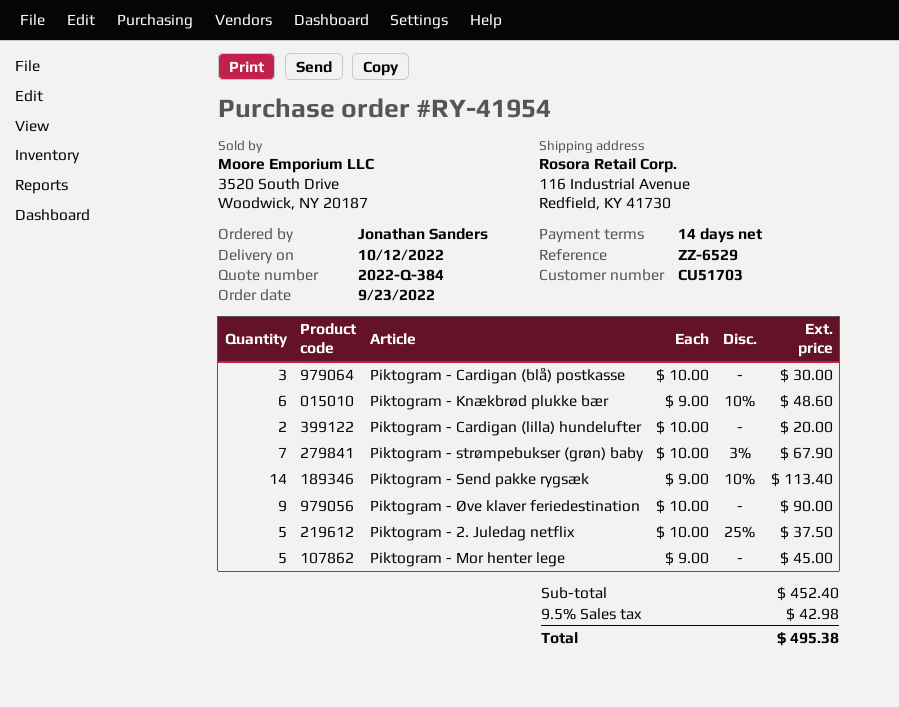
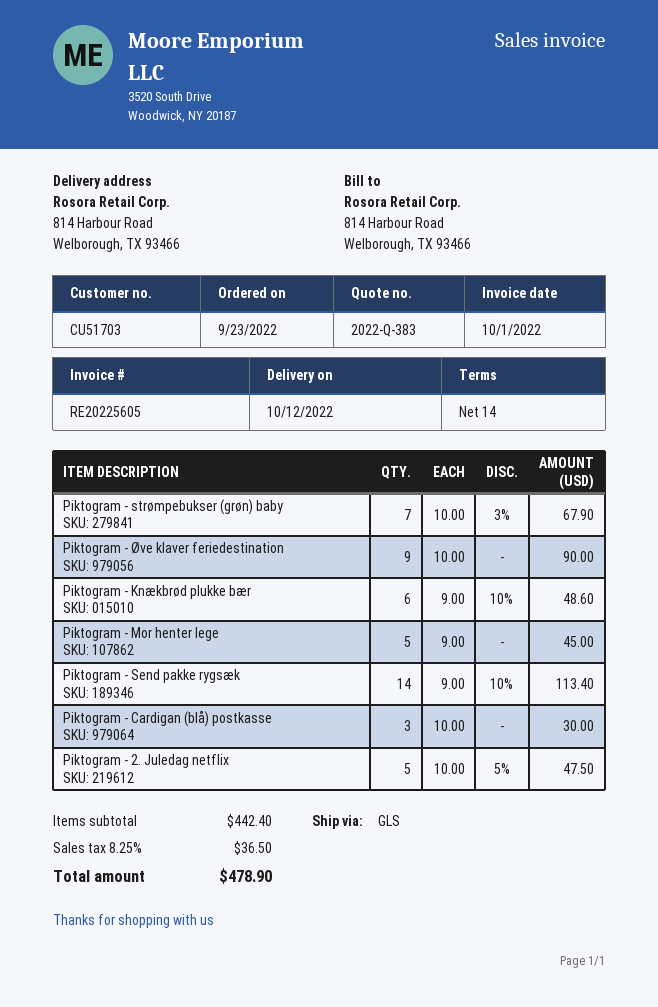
quote number: 2022-Q-384 -> 2022-Q-383
ship to: 116 Industrial Avenue, Redfield, KY 41730 -> 814 Harbour Road, Welborough, TX 93466
Piktogram - Cardigan (lilla) hundelufter: 2 x 10.00 = 20.00 -> none
Piktogram - 2. Juledag netflix: 5 x 10.00 - 25% = 37.50 -> 5 x 10.00 - 5% = 47.50
subtotal: 452.40 -> 442.40
tax: 9.5% = 42.98 -> 8.25% = 36.50
total: 495.38 -> 478.90

